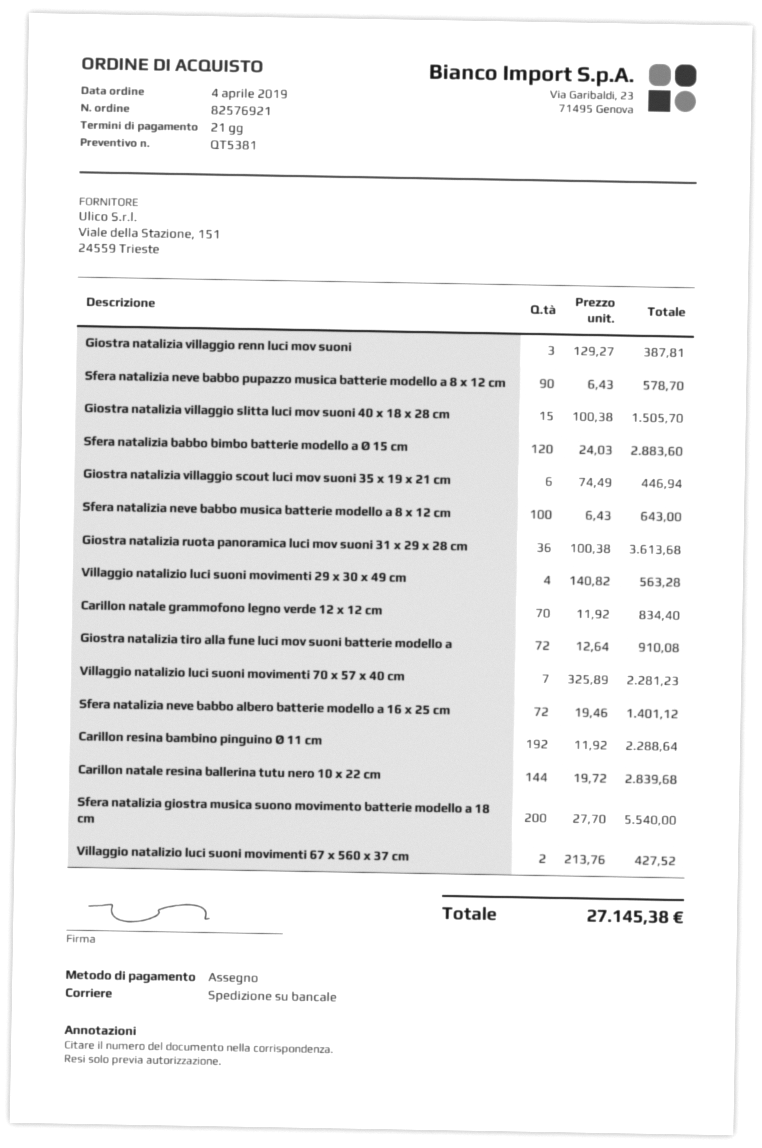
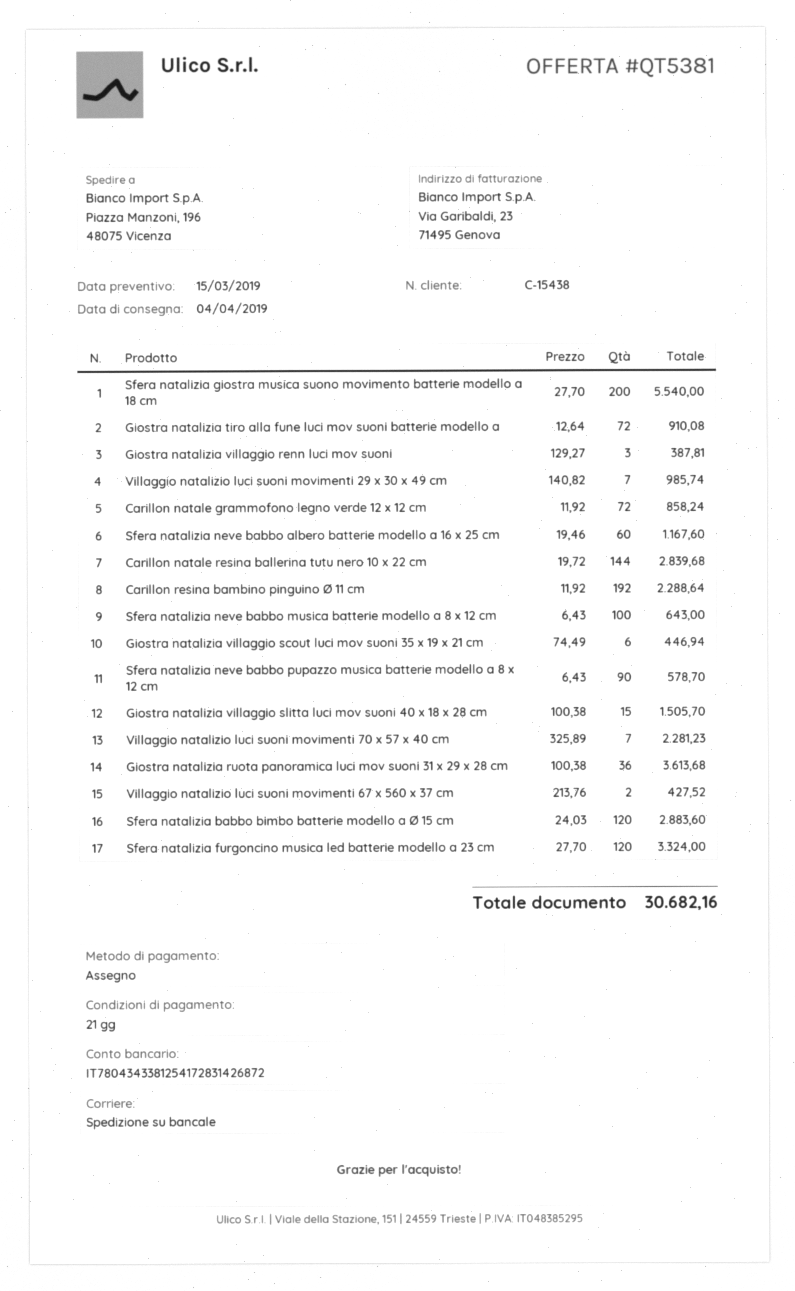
Villaggio natalizio luci suoni movimenti 29 x 30 x 49 cm: 4 x 140.82 = 563.28 -> 7 x 140.82 = 985.74
Carillon natale grammofono legno verde 12 x 12 cm: 70 x 11.92 = 834.40 -> 72 x 11.92 = 858.24
Sfera natalizia neve babbo albero batterie modello a 16 x 25 cm: 72 x 19.46 = 1401.12 -> 60 x 19.46 = 1167.60
Sfera natalizia furgoncino musica led batterie modello a 23 cm: none -> 120 x 27.70 = 3324.00
total: 27145.38 -> 30682.16

